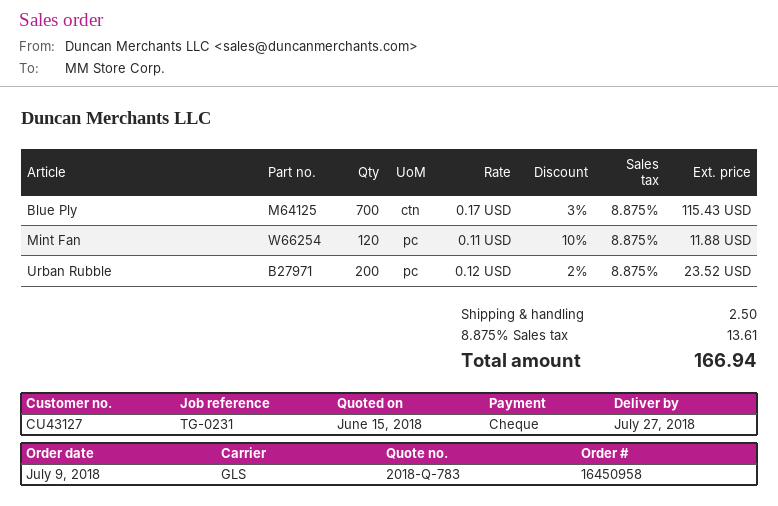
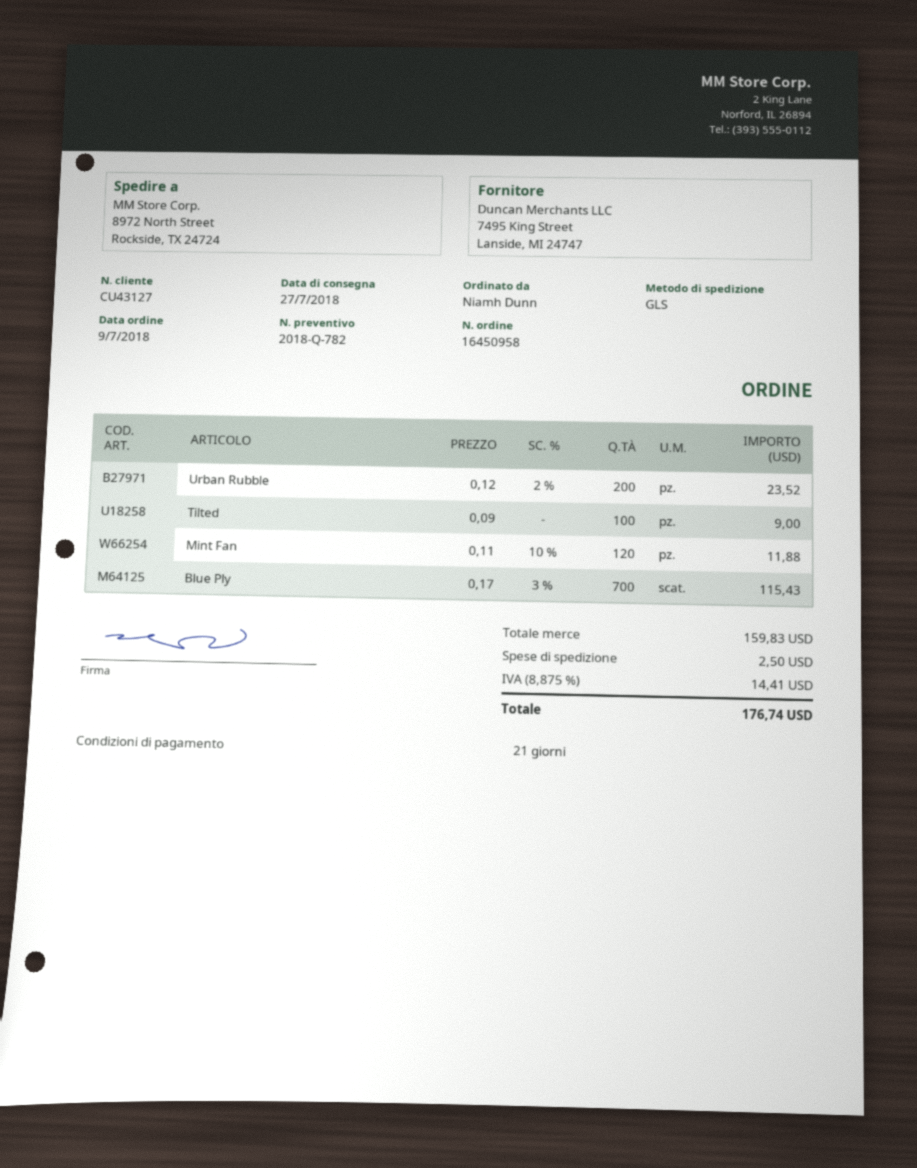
quote number: 2018-Q-783 -> 2018-Q-782
Tilted: none -> 100 x 0.09 = 9.00
tax: 8.875% = 13.61 -> 8.875% = 14.41
total: 166.94 -> 176.74

